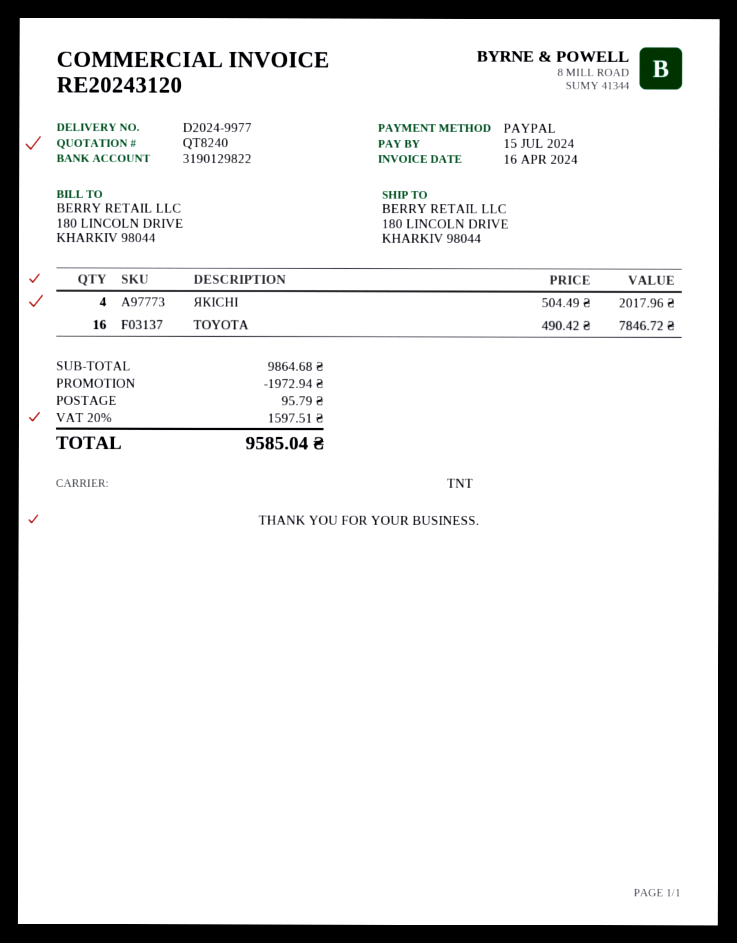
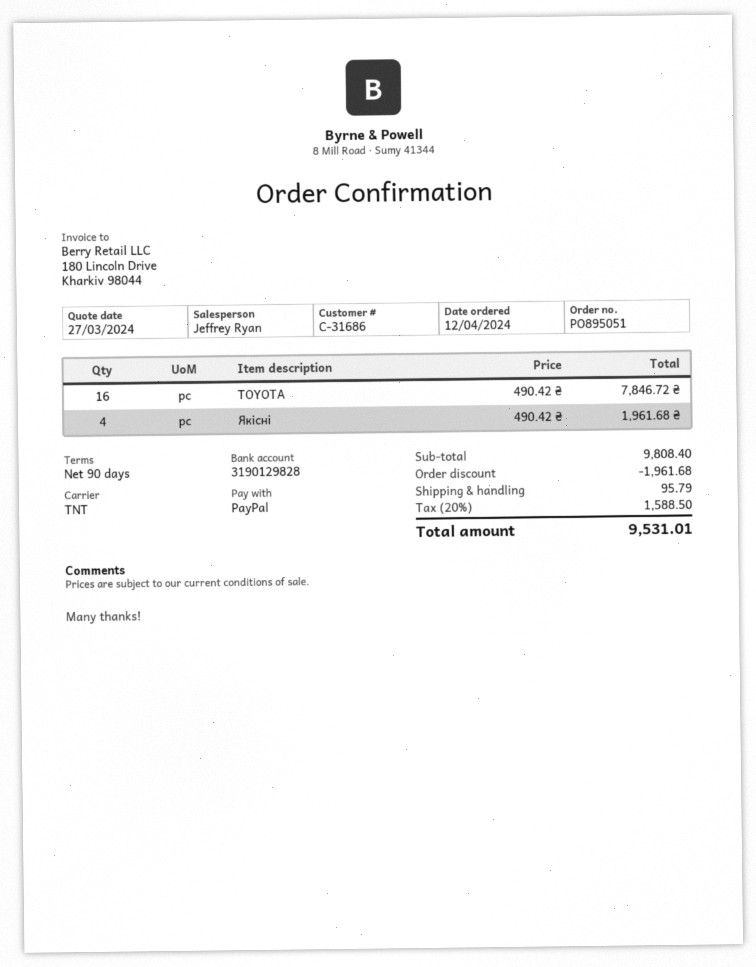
bank account: 3190129822 -> 3190129828
ЯКІСНІ: 4 x 504.49 = 2017.96 -> 4 x 490.42 = 1961.68
subtotal: 9864.68 -> 9808.40
discount: 1972.94 -> 1961.68
tax: 20% = 1597.51 -> 20% = 1588.50
total: 9585.04 -> 9531.01

